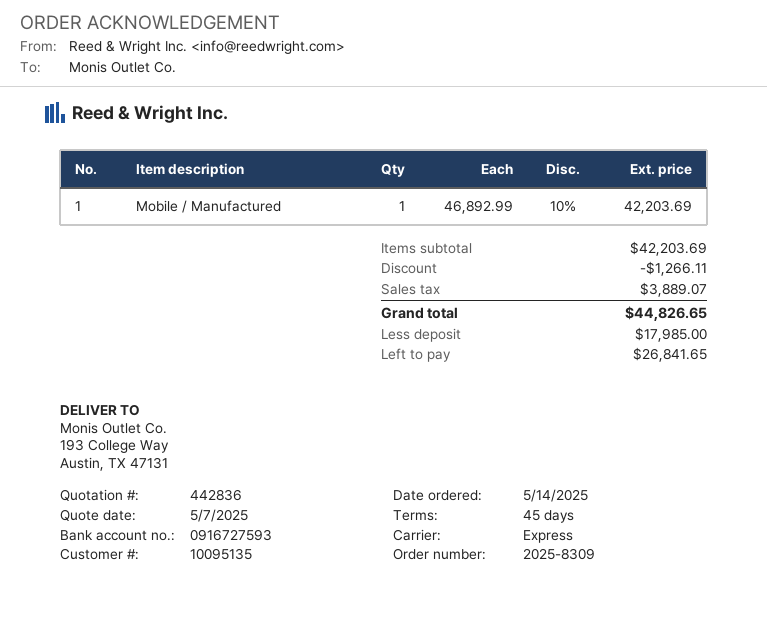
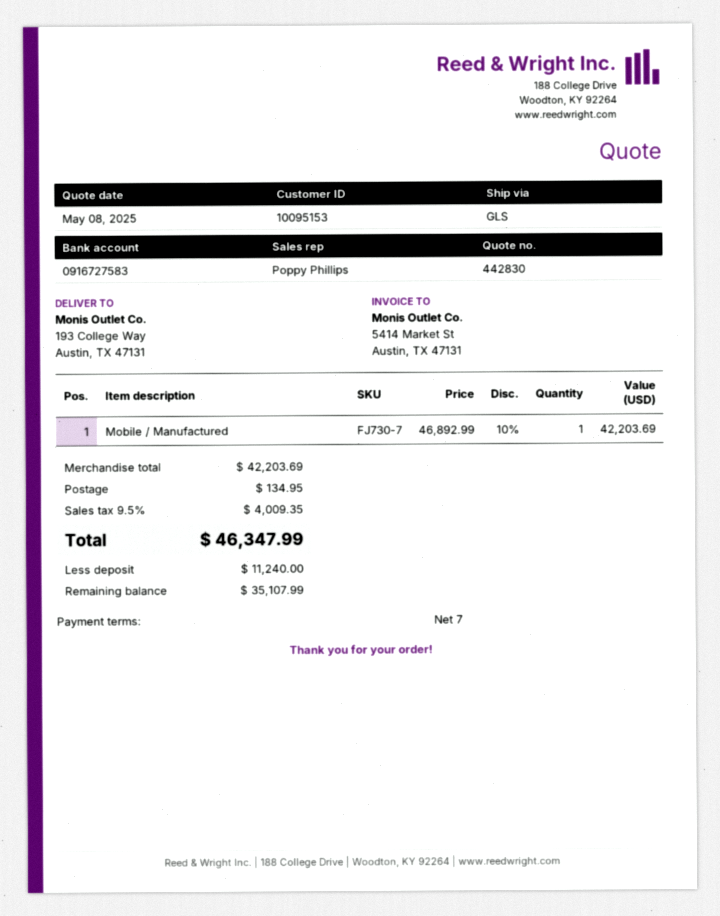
quote number: 442836 -> 442830
quote date: 2025-05-07 -> 2025-05-08
payment terms: 45 days -> 7 days
customer number: 10095135 -> 10095153
bank account: 0916727593 -> 0916727583
shipping method: express -> GLS
discount: 1266.11 -> none
shipping: none -> 134.95
tax: 3889.07 -> 4009.35
total: 44826.65 -> 46347.99
deposit: 17985.00 -> 11240.00
balance: 26841.65 -> 35107.99

